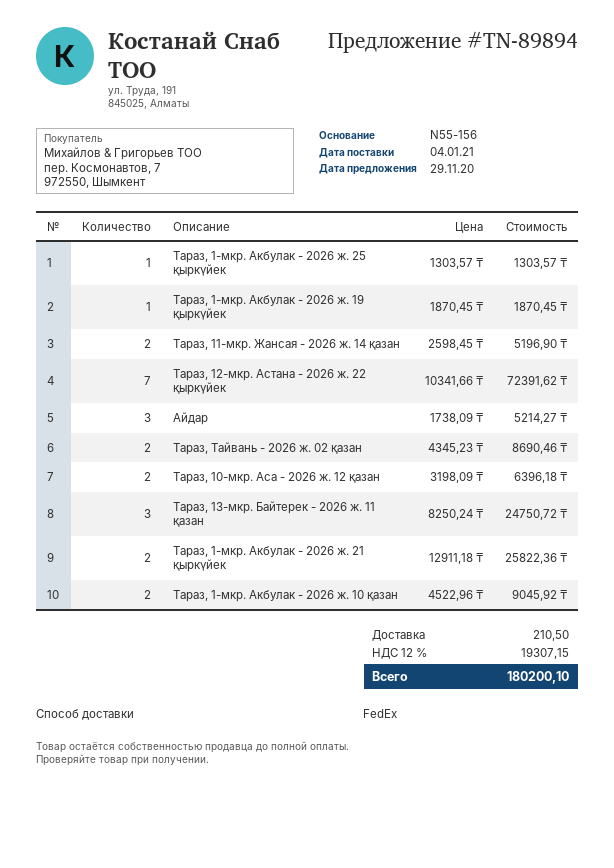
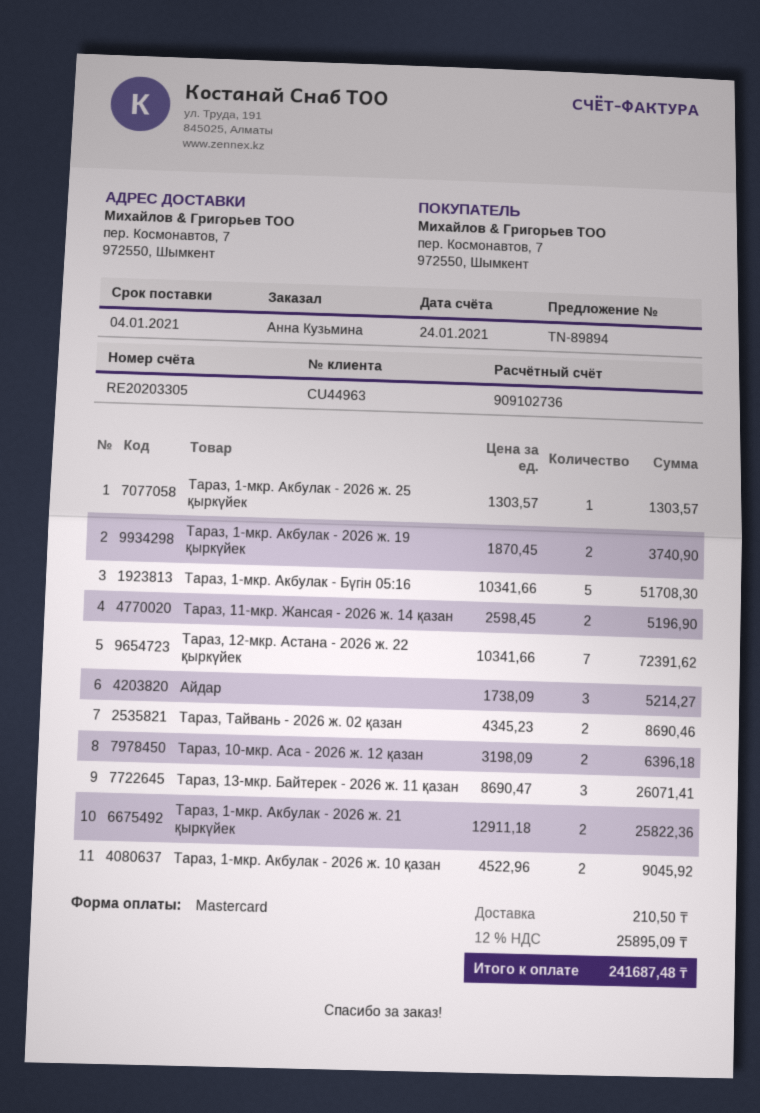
Тараз, 1-мкр. Акбулак - 2026 ж. 19 қыркүйек: 1 x 1870.45 = 1870.45 -> 2 x 1870.45 = 3740.90
Тараз, 13-мкр. Байтерек - 2026 ж. 11 қазан: 3 x 8250.24 = 24750.72 -> 3 x 8690.47 = 26071.41
Тараз, 1-мкр. Акбулак - Бүгін 05:16: none -> 5 x 10341.66 = 51708.30
tax: 12% = 19307.15 -> 12% = 25895.09
total: 180200.10 -> 241687.48

